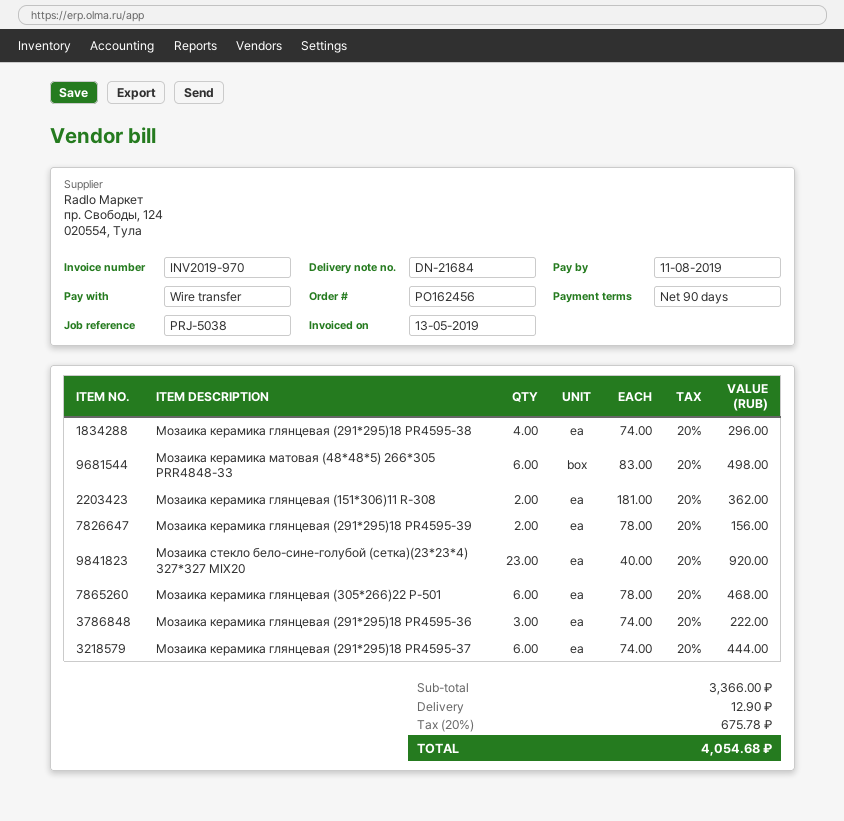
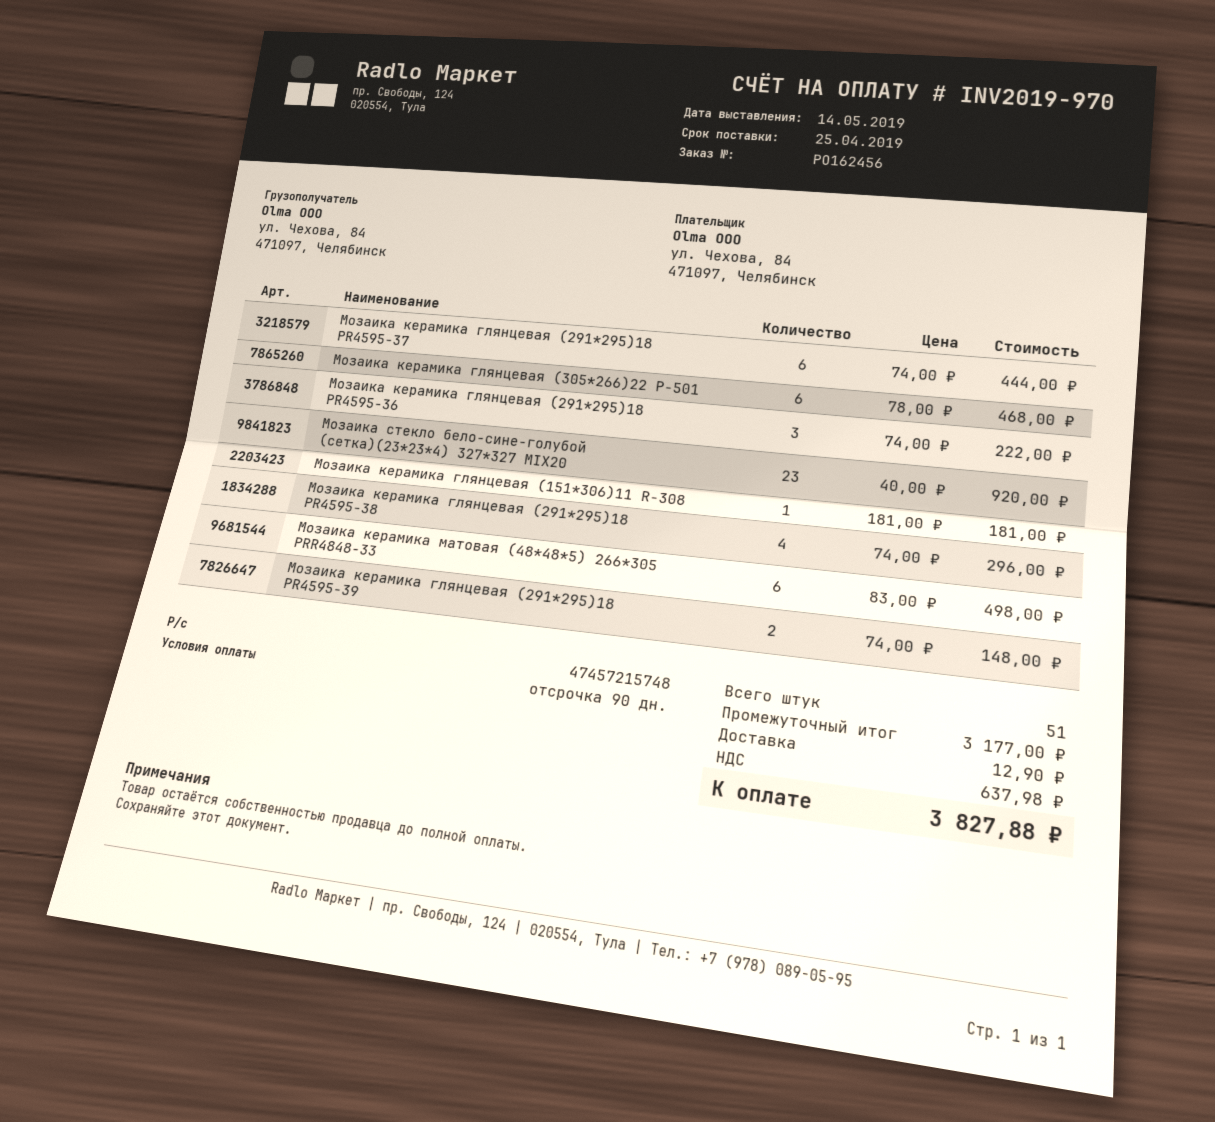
invoice date: 2019-05-13 -> 2019-05-14
Мозаика керамика глянцевая (151*306)11 R-308: 2 x 181.00 = 362.00 -> 1 x 181.00 = 181.00
Мозаика керамика глянцевая (291*295)18 PR4595-39: 2 x 78.00 = 156.00 -> 2 x 74.00 = 148.00
subtotal: 3366.00 -> 3177.00
tax: 675.78 -> 637.98
total: 4054.68 -> 3827.88

